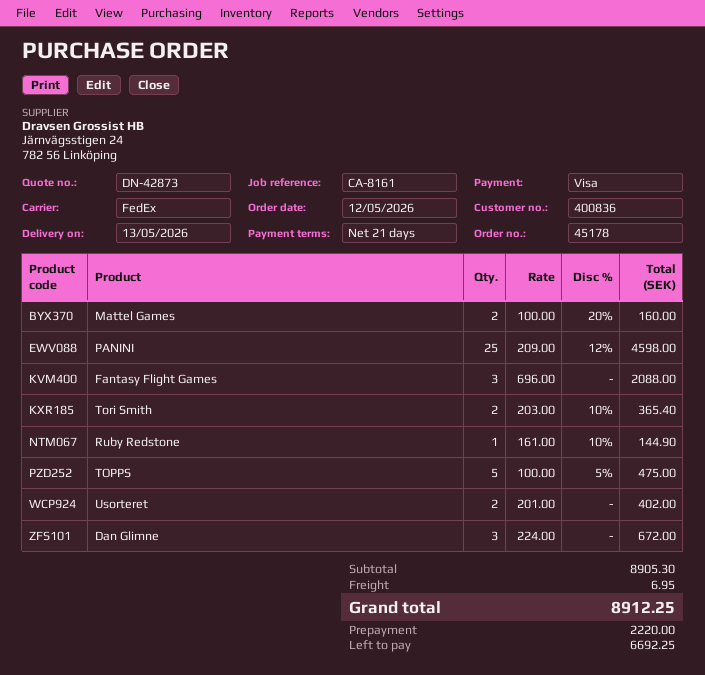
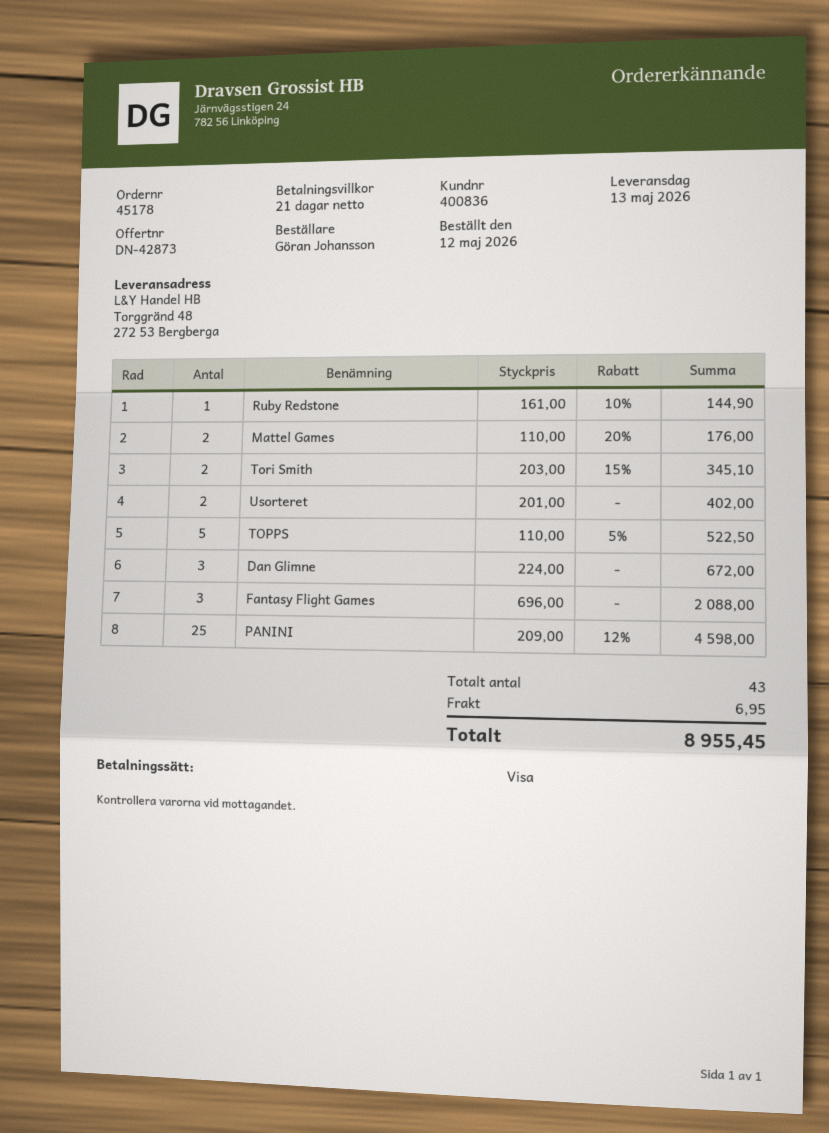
Mattel Games: 2 x 100.00 - 20% = 160.00 -> 2 x 110.00 - 20% = 176.00
Tori Smith: 2 x 203.00 - 10% = 365.40 -> 2 x 203.00 - 15% = 345.10
TOPPS: 5 x 100.00 - 5% = 475.00 -> 5 x 110.00 - 5% = 522.50
total: 8912.25 -> 8955.45

